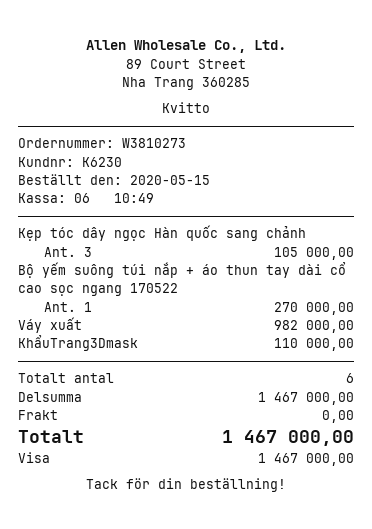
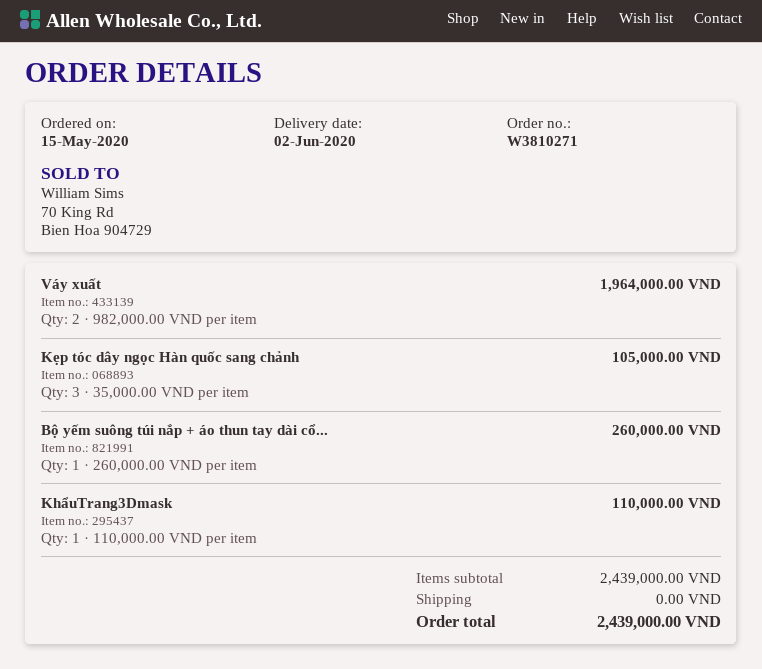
order number: W3810273 -> W3810271
Bộ yếm suông túi nắp + áo thun tay dài cổ cao sọc ngang 170522: 1 for 270000.00 -> 1 for 260000.00
Váy xuất: 1 for 982000.00 -> 2 for 1964000.00
subtotal: 1467000.00 -> 2439000.00
total: 1467000.00 -> 2439000.00

